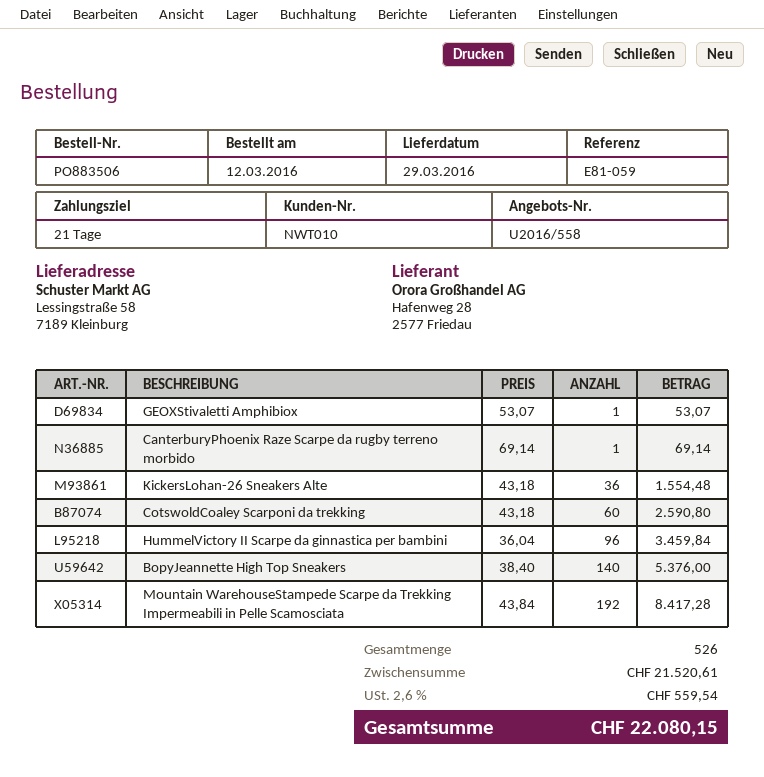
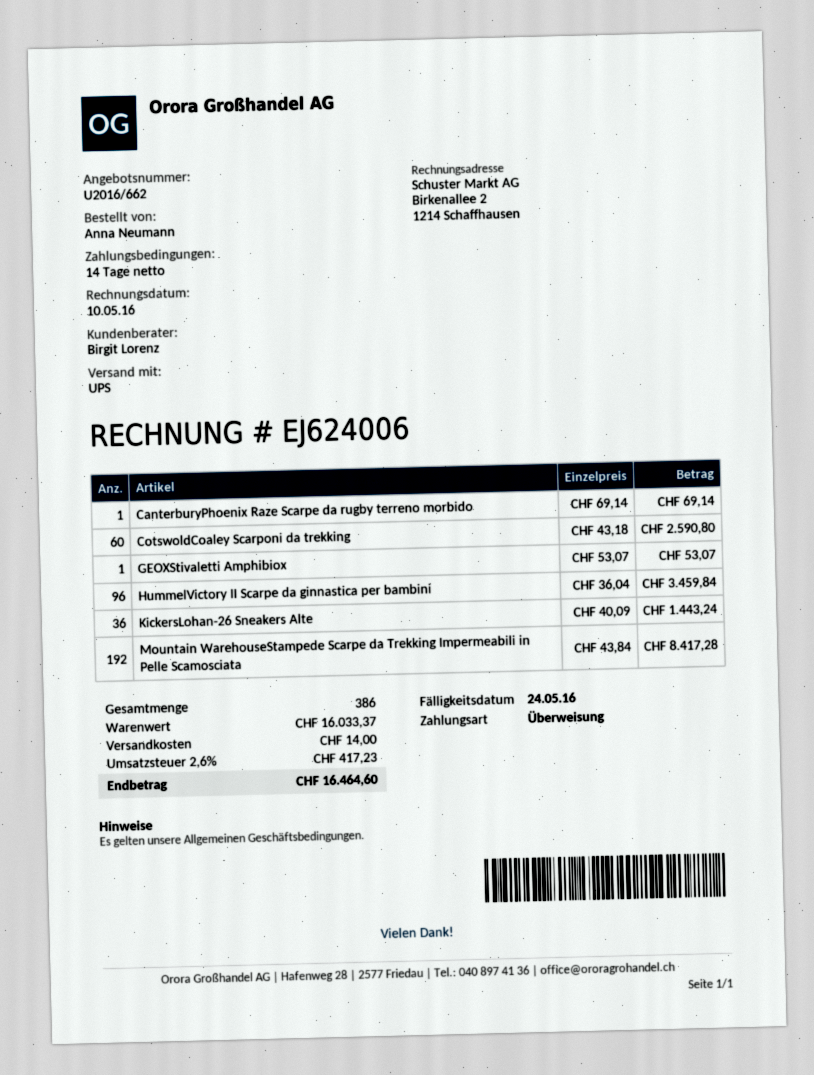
quote number: U2016/558 -> U2016/662
payment terms: 21 days -> 14 days
KickersLohan-26 Sneakers Alte: 36 x 43.18 = 1554.48 -> 36 x 40.09 = 1443.24
BopyJeannette High Top Sneakers: 140 x 38.40 = 5376.00 -> none
total quantity: 526 -> 386
subtotal: 21520.61 -> 16033.37
shipping: none -> 14.00
tax: 2.6% = 559.54 -> 2.6% = 417.23
total: 22080.15 -> 16464.60

